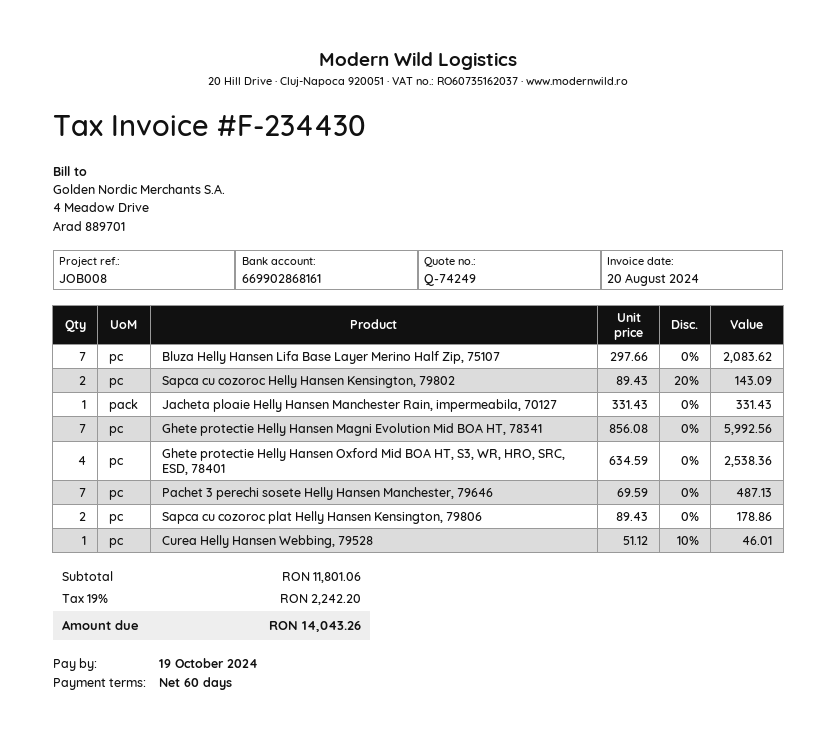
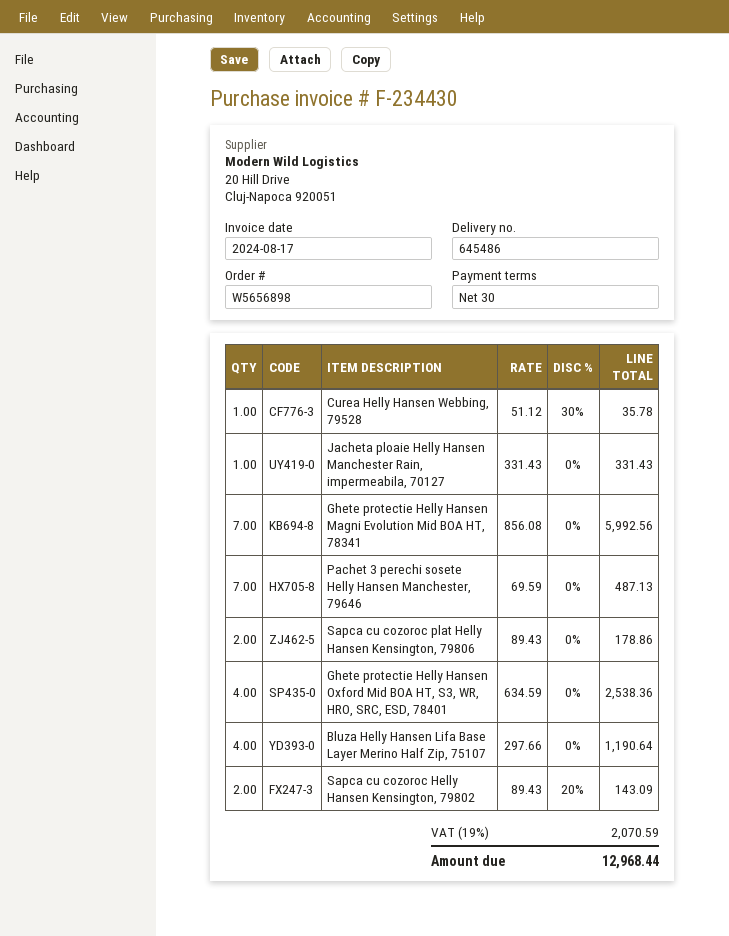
invoice date: 2024-08-20 -> 2024-08-17
payment terms: 60 days -> 30 days
Bluza Helly Hansen Lifa Base Layer Merino Half Zip, 75107: 7 x 297.66 = 2083.62 -> 4 x 297.66 = 1190.64
Curea Helly Hansen Webbing, 79528: 1 x 51.12 - 10% = 46.01 -> 1 x 51.12 - 30% = 35.78
tax: 19% = 2242.20 -> 19% = 2070.59
total: 14043.26 -> 12968.44

